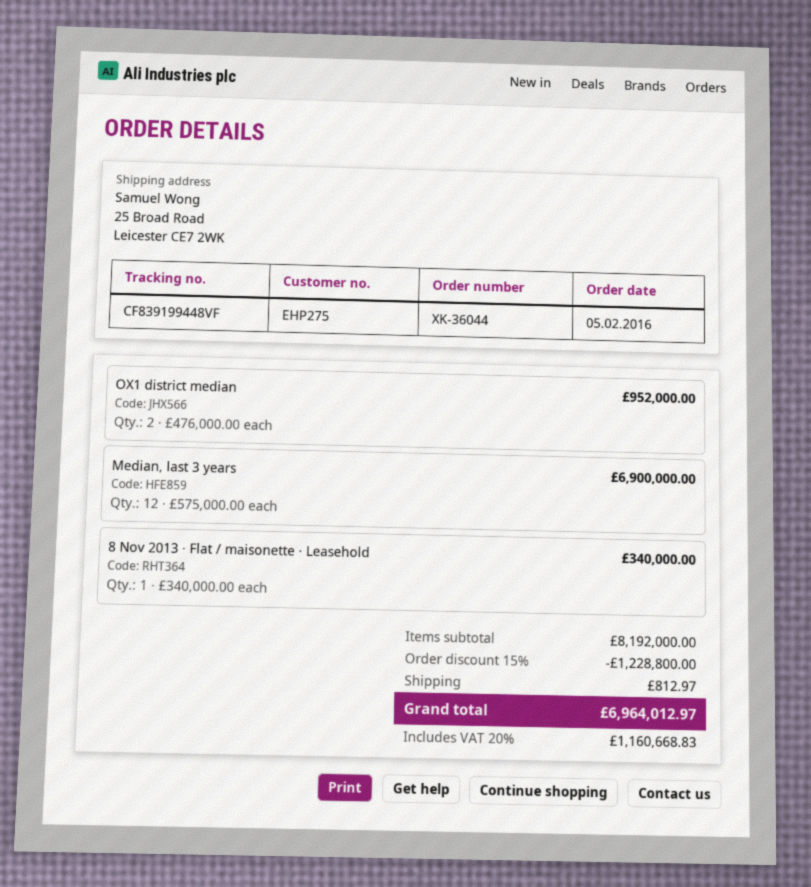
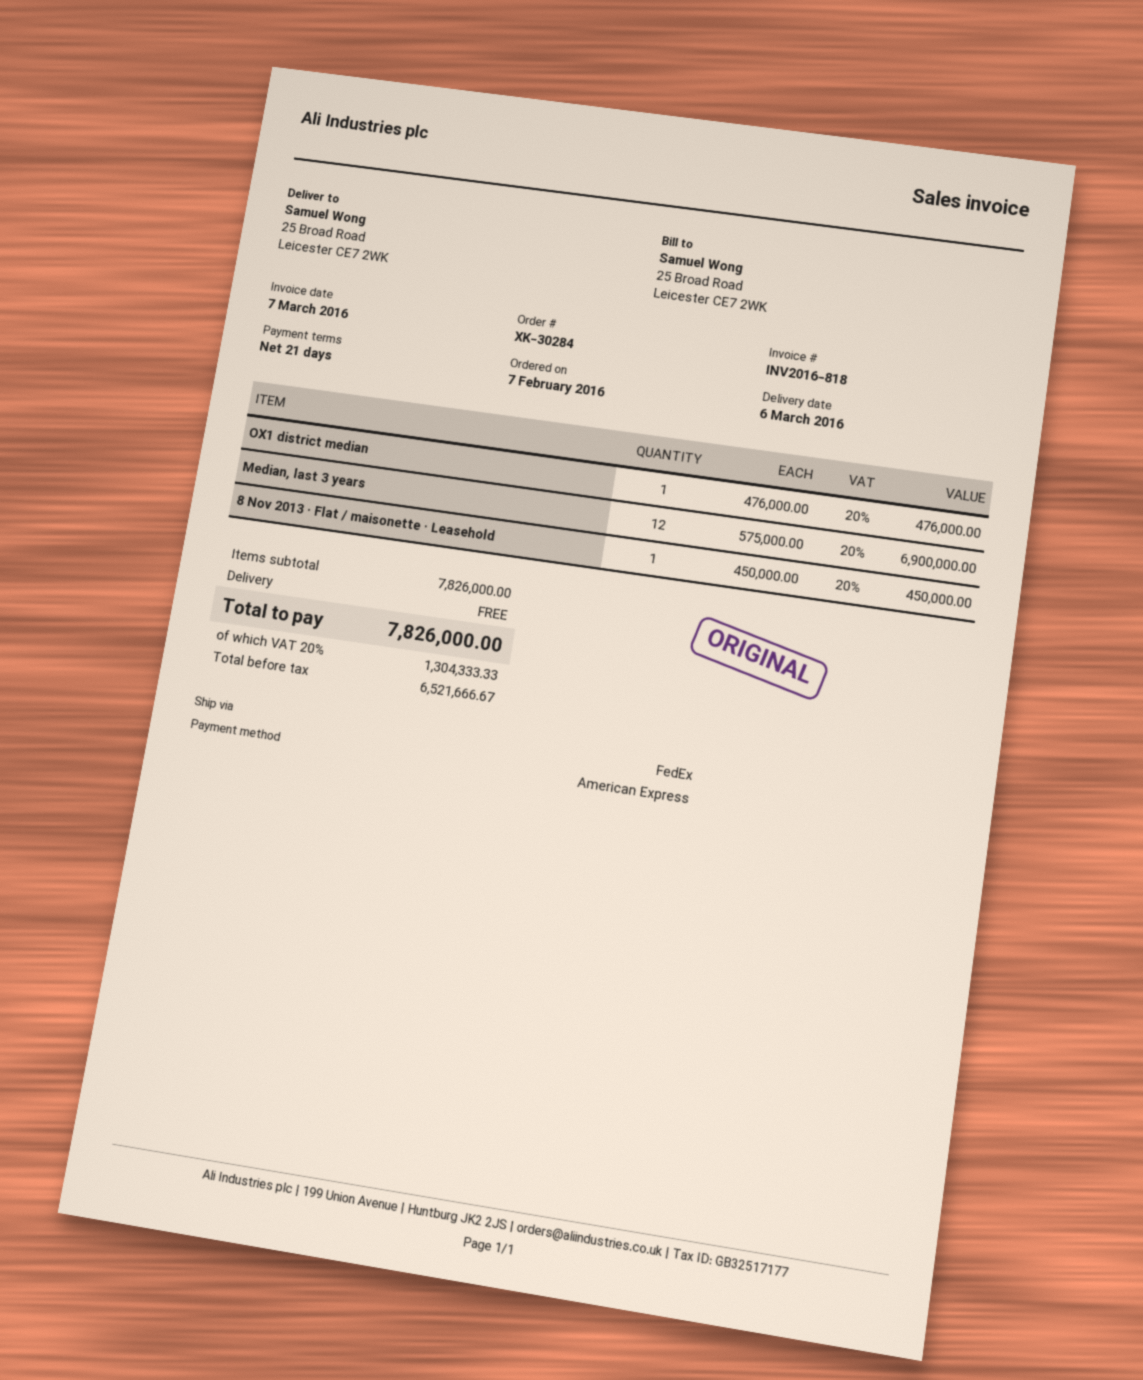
order number: XK-36044 -> XK-30284
order date: 2016-02-05 -> 2016-02-07
OX1 district median: 2 x 476000.00 = 952000.00 -> 1 x 476000.00 = 476000.00
8 Nov 2013 · Flat / maisonette · Leasehold: 1 x 340000.00 = 340000.00 -> 1 x 450000.00 = 450000.00
subtotal: 8192000.00 -> 7826000.00
discount: 15% = 1228800.00 -> none
shipping: 812.97 -> 0.00
tax: 20% = 1160668.83 -> 20% = 1304333.33
total: 6964012.97 -> 7826000.00

